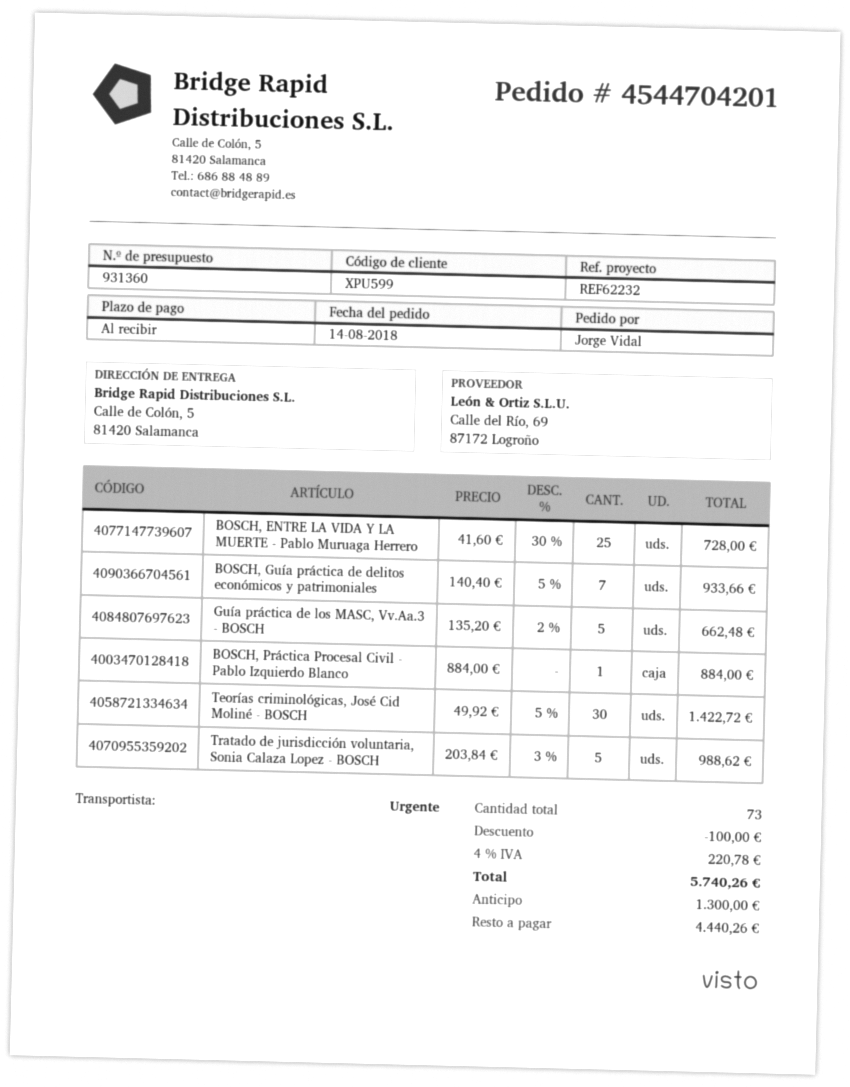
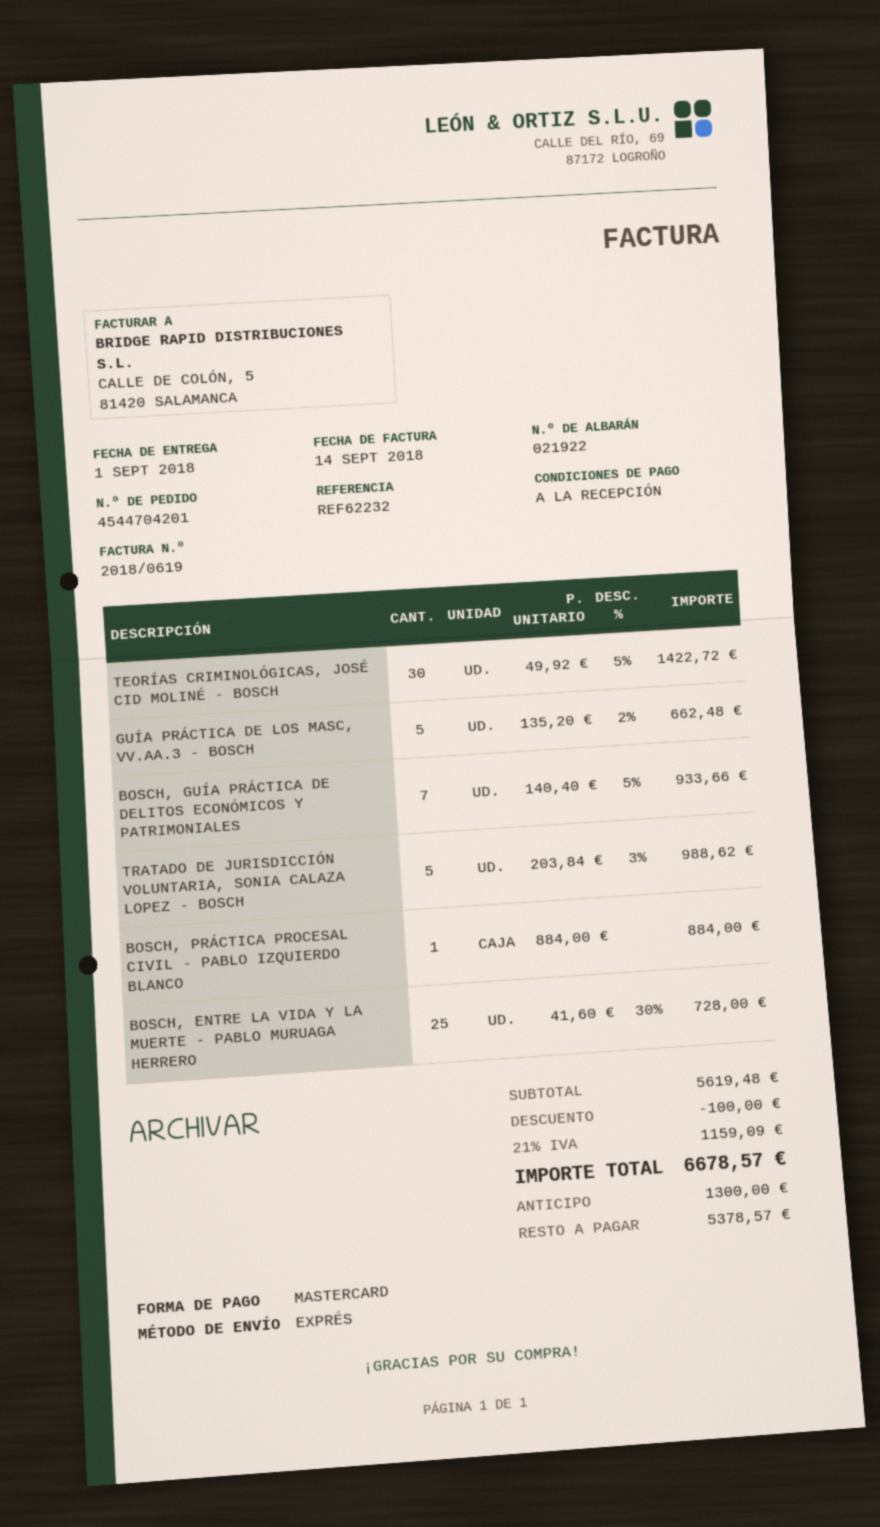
tax: 4% = 220.78 -> 21% = 1159.09
total: 5740.26 -> 6678.57
balance: 4440.26 -> 5378.57

